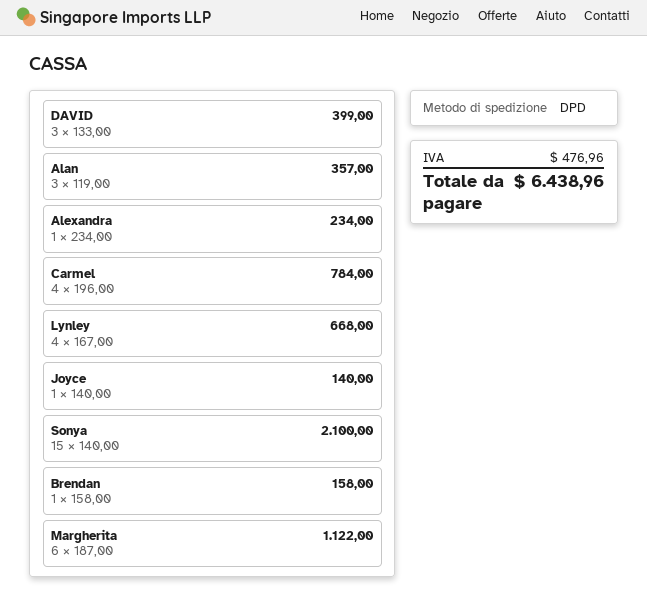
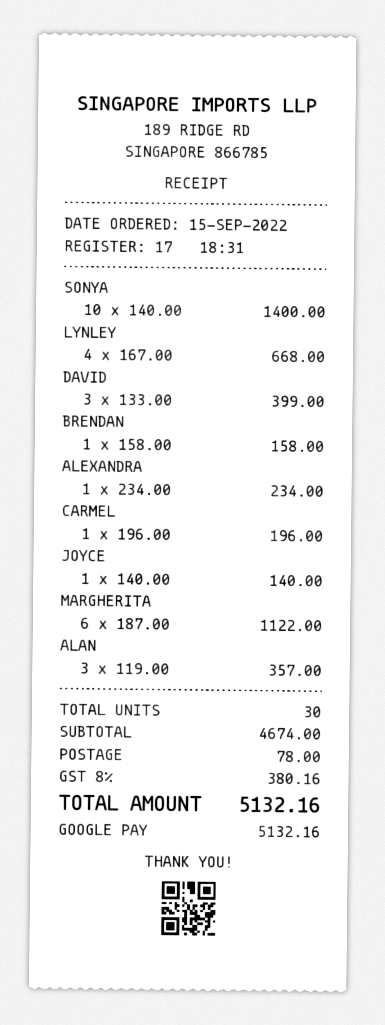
Carmel: 4 x 196.00 = 784.00 -> 1 x 196.00 = 196.00
Sonya: 15 x 140.00 = 2100.00 -> 10 x 140.00 = 1400.00
shipping: none -> 78.00
tax: 476.96 -> 380.16
total: 6438.96 -> 5132.16

